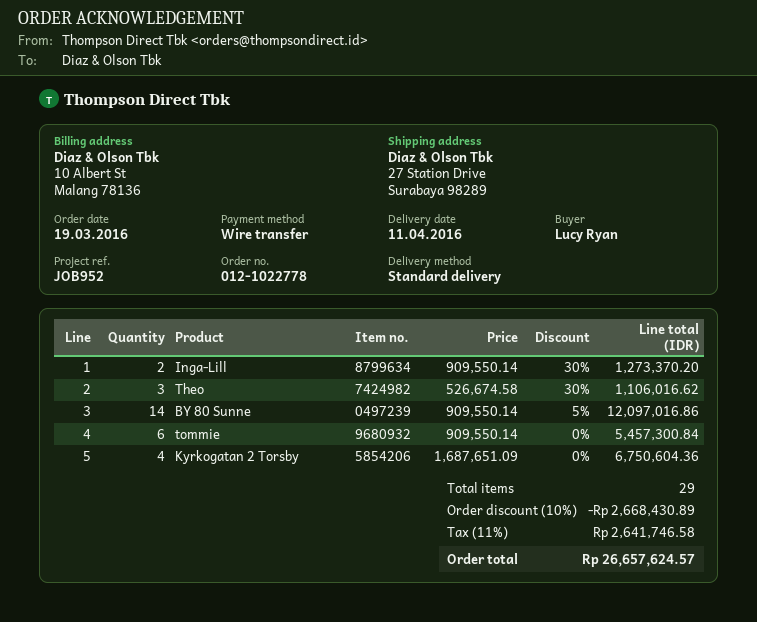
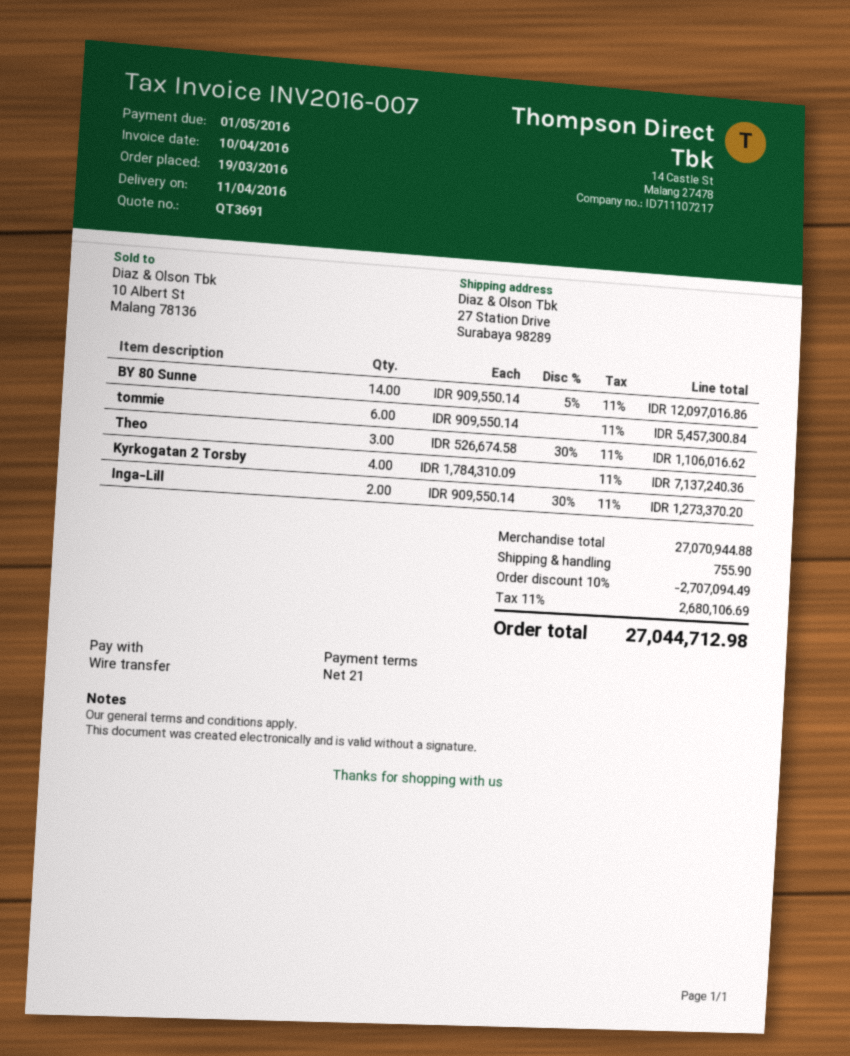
Kyrkogatan 2 Torsby: 4 x 1687651.09 = 6750604.36 -> 4 x 1784310.09 = 7137240.36
discount: 10% = 2668430.89 -> 10% = 2707094.49
shipping: none -> 755.90
tax: 11% = 2641746.58 -> 11% = 2680106.69
total: 26657624.57 -> 27044712.98

